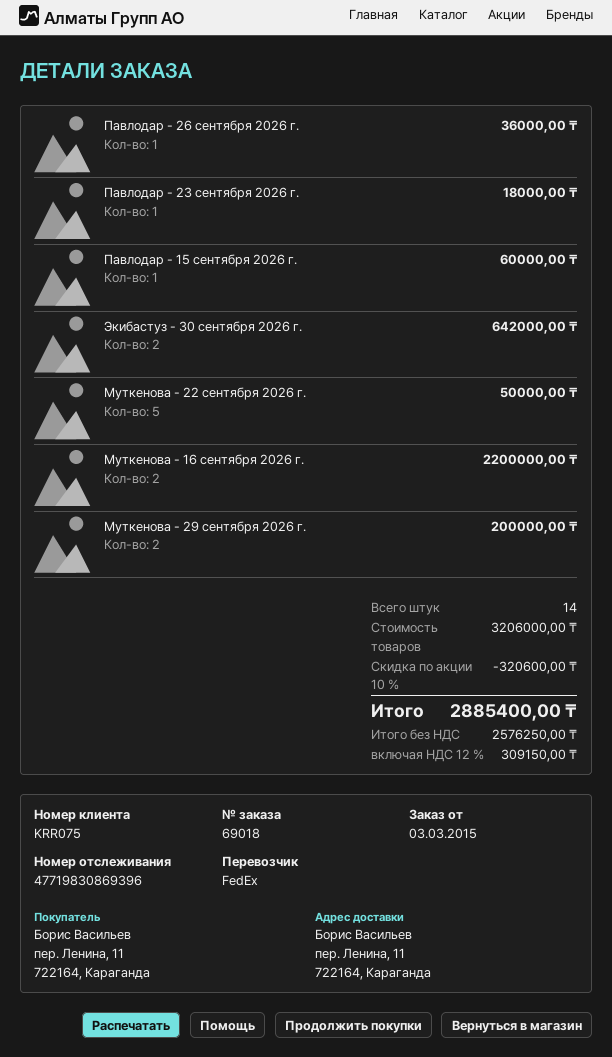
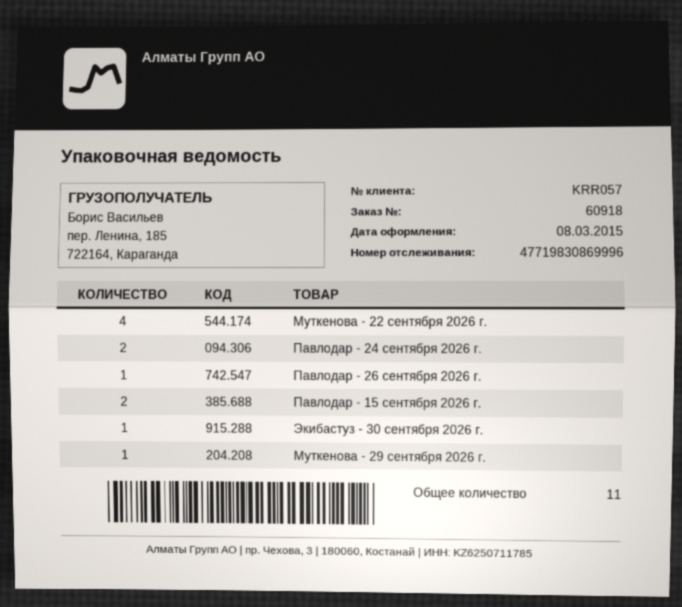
order number: 69018 -> 60918
order date: 2015-03-03 -> 2015-03-08
customer number: KRR075 -> KRR057
tracking number: 47719830869396 -> 47719830869996
ship to: пер. Ленина, 11, 722164, Караганда -> пер. Ленина, 185, 722164, Караганда
Павлодар - 23 сентября 2026 г.: 1 -> none
Павлодар - 15 сентября 2026 г.: 1 -> 2
Экибастуз - 30 сентября 2026 г.: 2 -> 1
Муткенова - 22 сентября 2026 г.: 5 -> 4
Муткенова - 16 сентября 2026 г.: 2 -> none
Муткенова - 29 сентября 2026 г.: 2 -> 1
Павлодар - 24 сентября 2026 г.: none -> 2
total quantity: 14 -> 11

